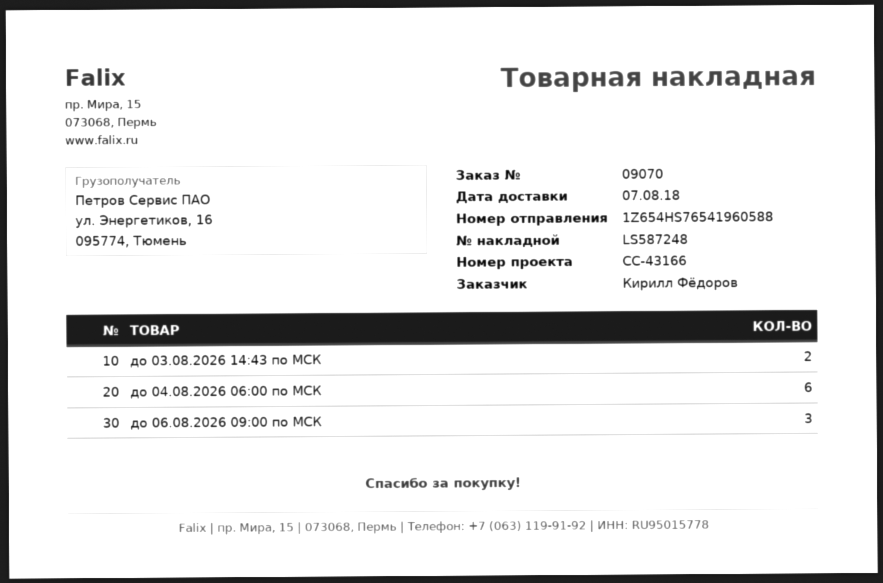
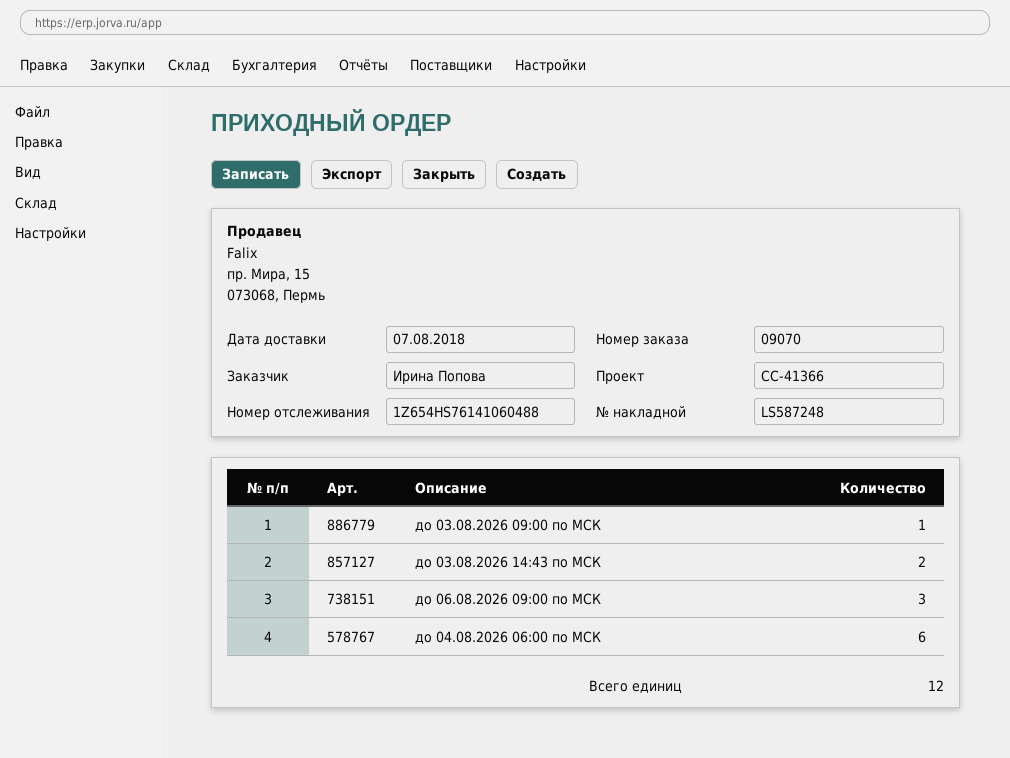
reference: CC-43166 -> CC-41366
ordered by: Кирилл Фёдоров -> Ирина Попова
tracking number: 1Z654HS76541960588 -> 1Z654HS76141060488
до 03.08.2026 09:00 по МСК: none -> 1

